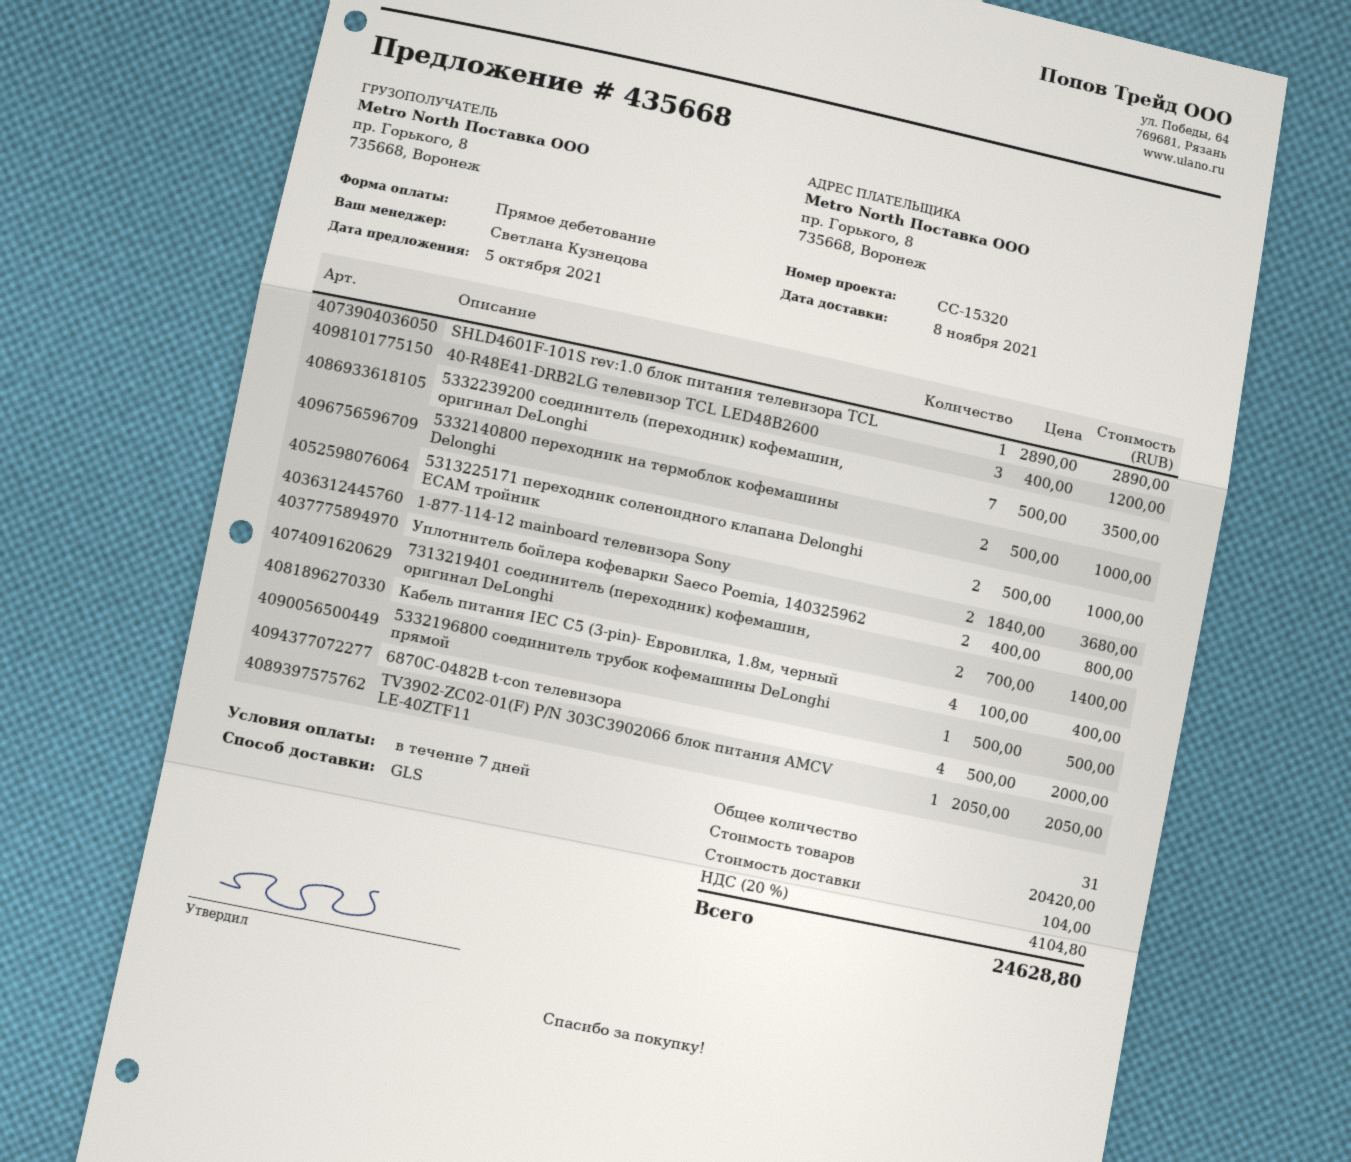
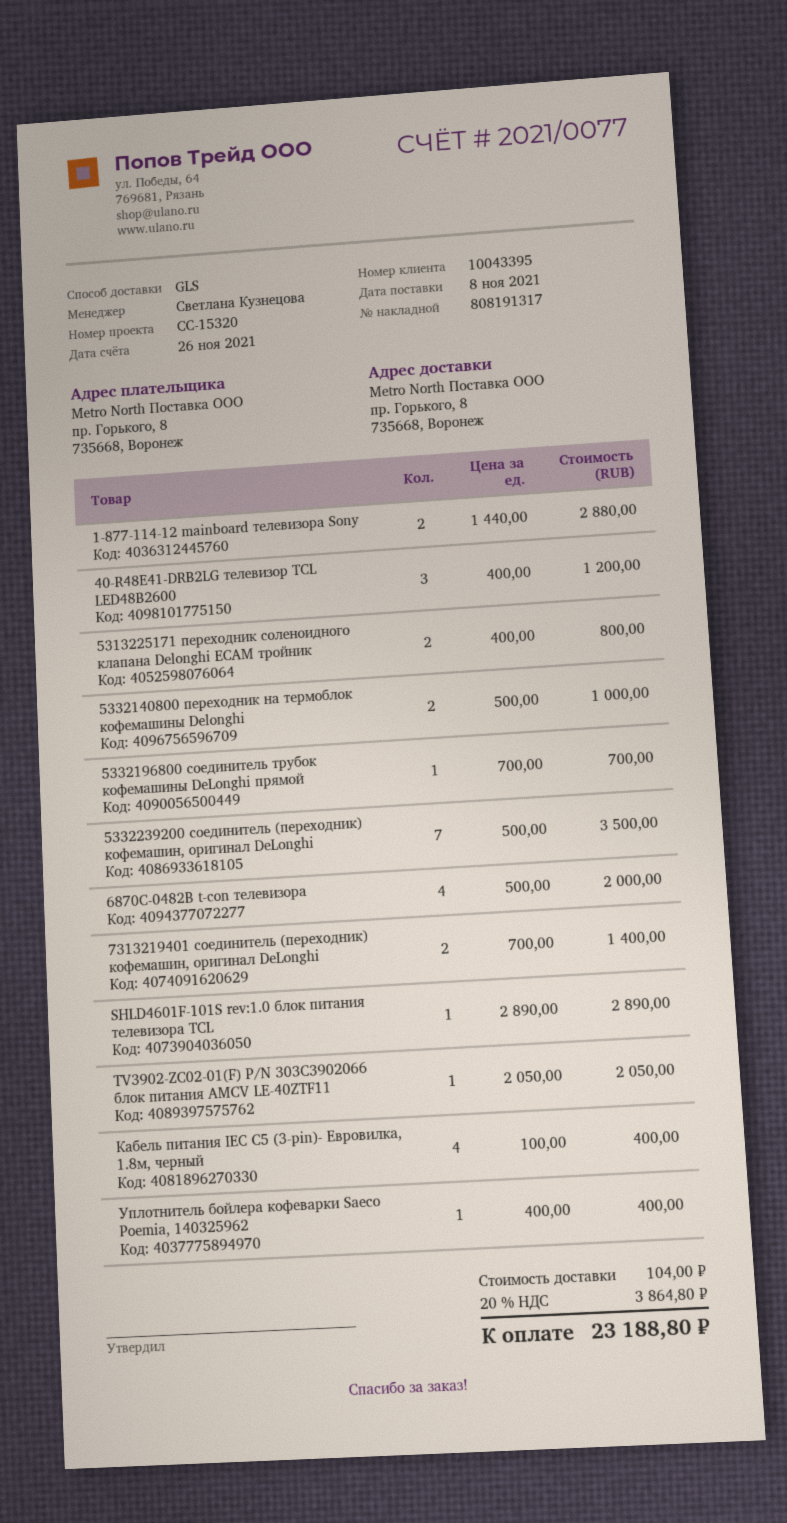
5313225171 переходник соленоидного клапана Delonghi ECAM тройник: 2 x 500.00 = 1000.00 -> 2 x 400.00 = 800.00
1-877-114-12 mainboard телевизора Sony: 2 x 1840.00 = 3680.00 -> 2 x 1440.00 = 2880.00
Уплотнитель бойлера кофеварки Saeco Poemia, 140325962: 2 x 400.00 = 800.00 -> 1 x 400.00 = 400.00
5332196800 соединитель трубок кофемашины DeLonghi прямой: 1 x 500.00 = 500.00 -> 1 x 700.00 = 700.00
tax: 20% = 4104.80 -> 20% = 3864.80
total: 24628.80 -> 23188.80

